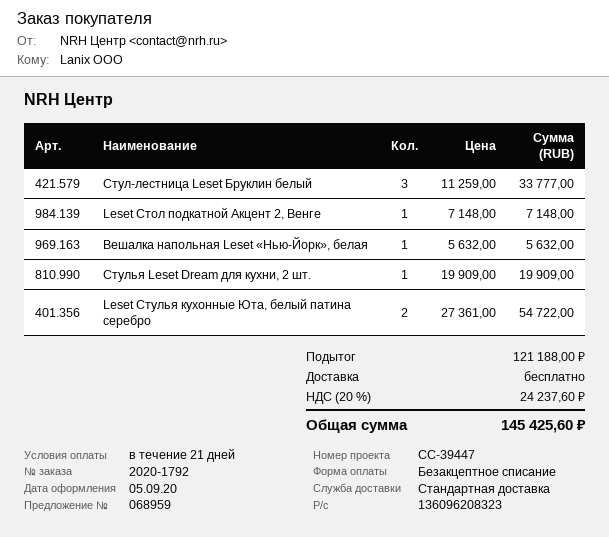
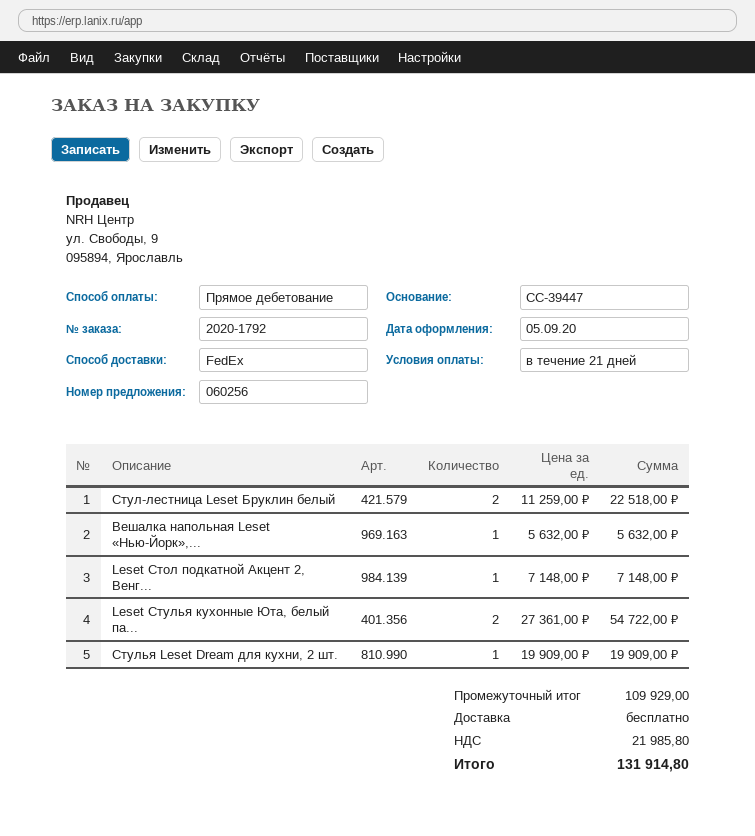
quote number: 068959 -> 060256
shipping method: standard -> FedEx
Стул-лестница Leset Бруклин белый: 3 x 11259.00 = 33777.00 -> 2 x 11259.00 = 22518.00
subtotal: 121188.00 -> 109929.00
tax: 24237.60 -> 21985.80
total: 145425.60 -> 131914.80

